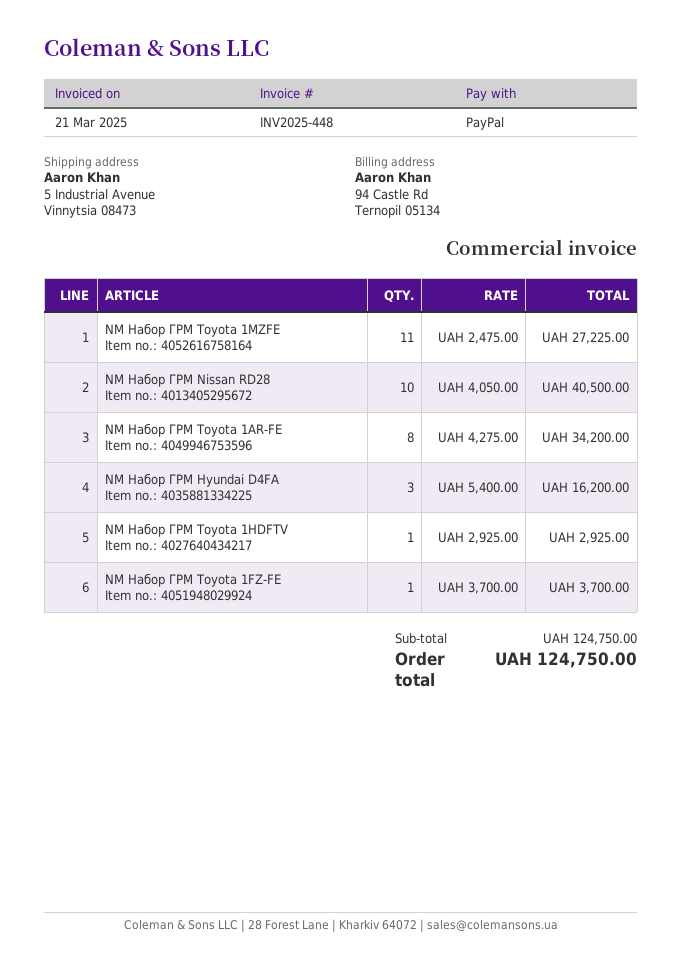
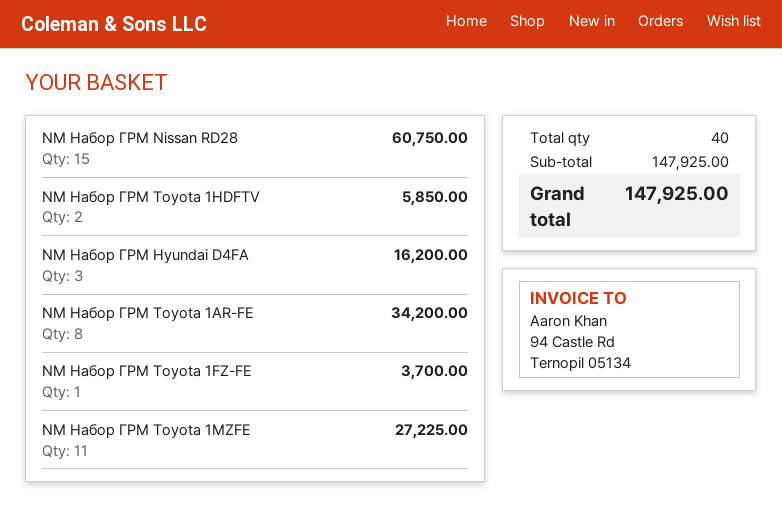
NM Набор ГРМ Nissan RD28: 10 for 40500.00 -> 15 for 60750.00
NM Набор ГРМ Toyota 1HDFTV: 1 for 2925.00 -> 2 for 5850.00
subtotal: 124750.00 -> 147925.00
total: 124750.00 -> 147925.00

